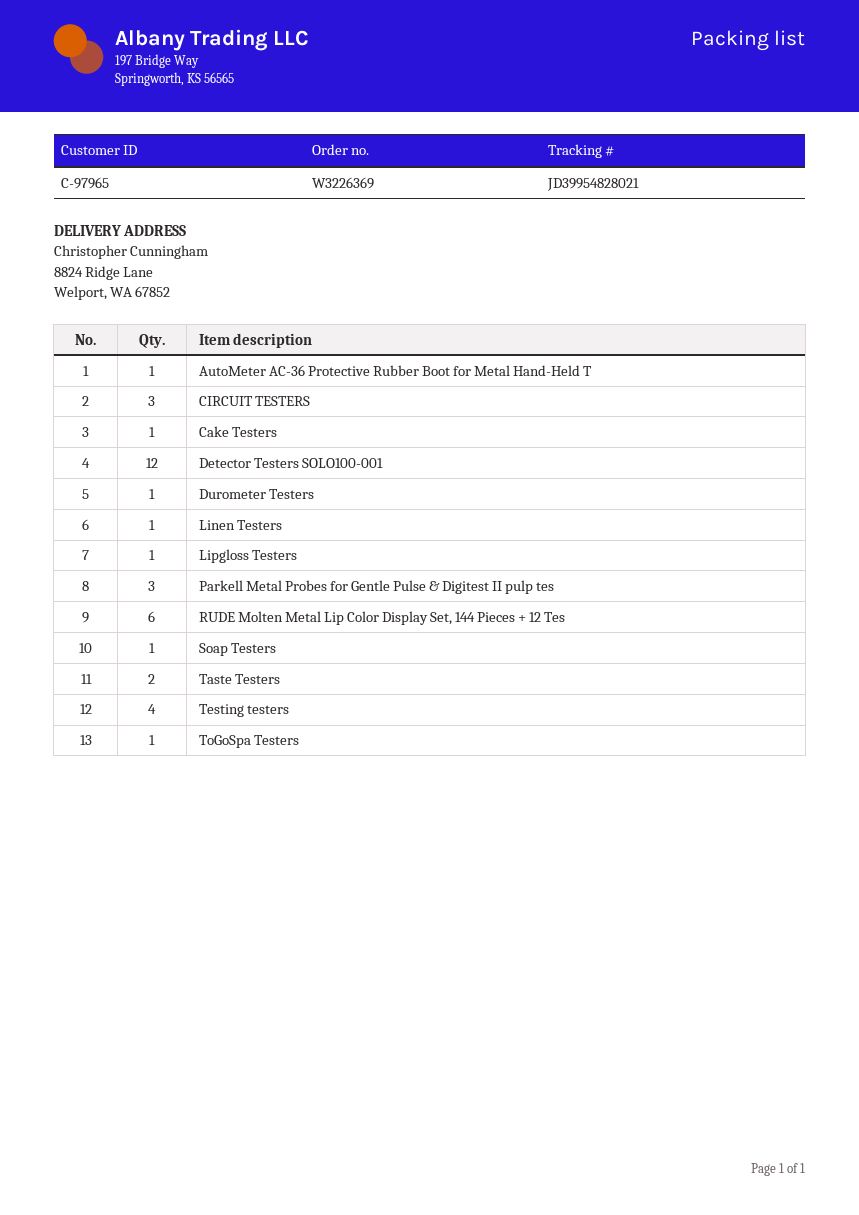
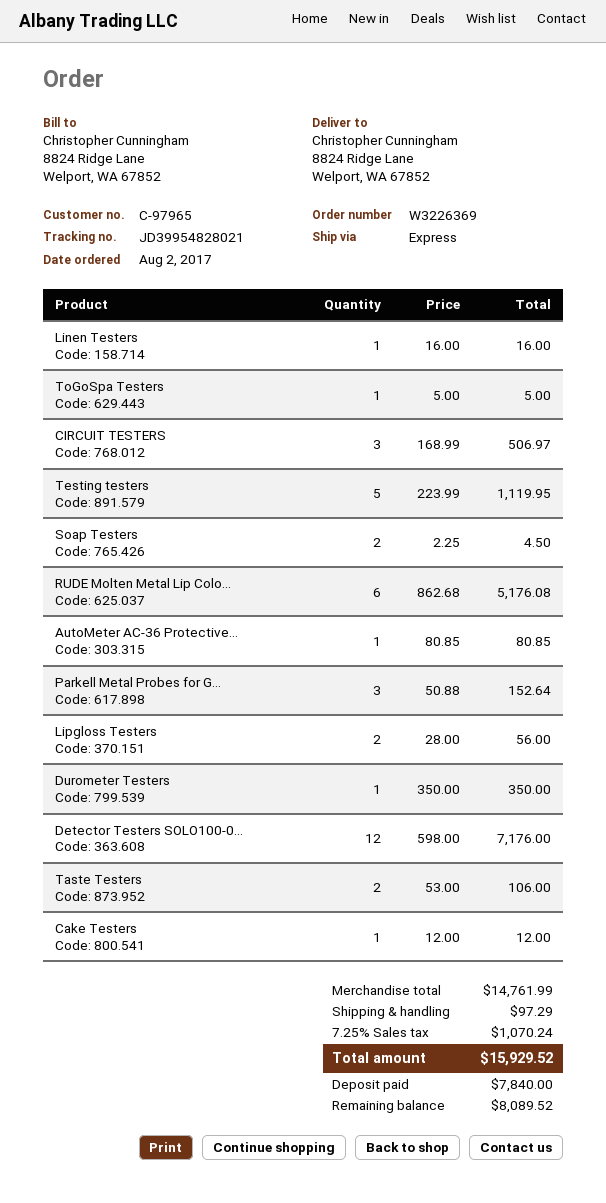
Lipgloss Testers: 1 -> 2
Soap Testers: 1 -> 2
Testing testers: 4 -> 5

